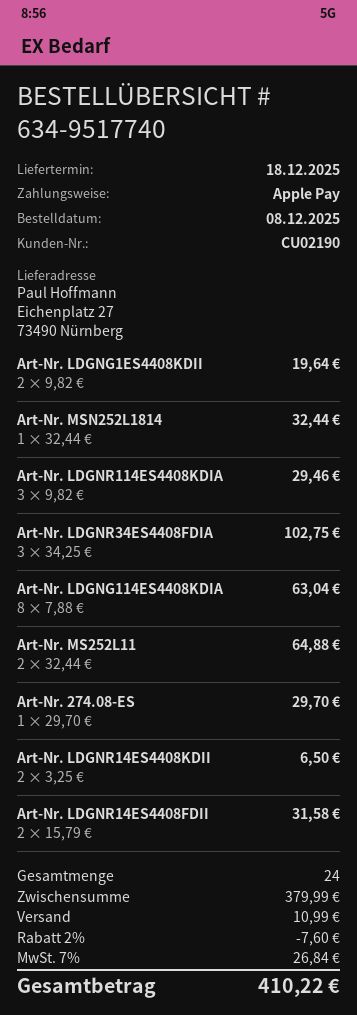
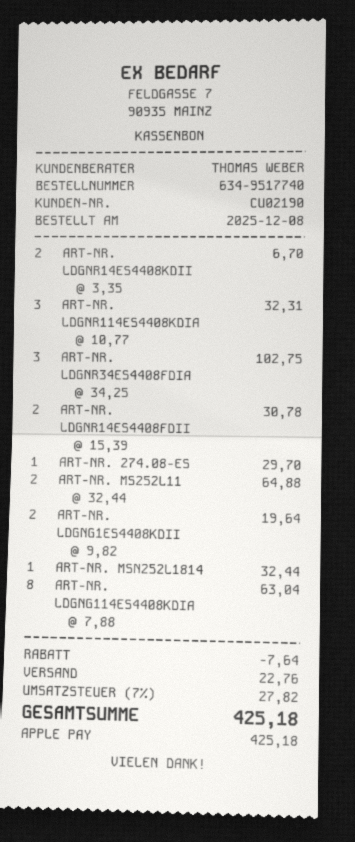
Art-Nr. LDGNR114ES4408KDIA: 3 x 9.82 = 29.46 -> 3 x 10.77 = 32.31
Art-Nr. LDGNR14ES4408KDII: 2 x 3.25 = 6.50 -> 2 x 3.35 = 6.70
Art-Nr. LDGNR14ES4408FDII: 2 x 15.79 = 31.58 -> 2 x 15.39 = 30.78
discount: 7.60 -> 7.64
shipping: 10.99 -> 22.76
tax: 7% = 26.84 -> 7% = 27.82
total: 410.22 -> 425.18

